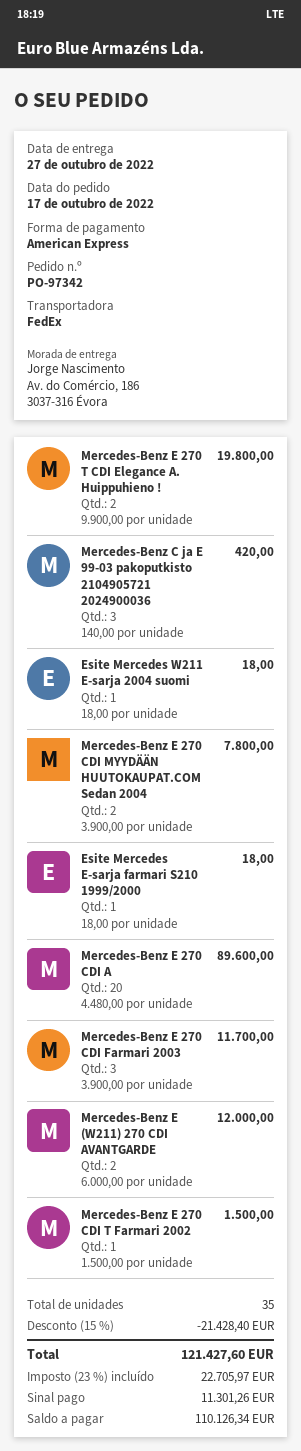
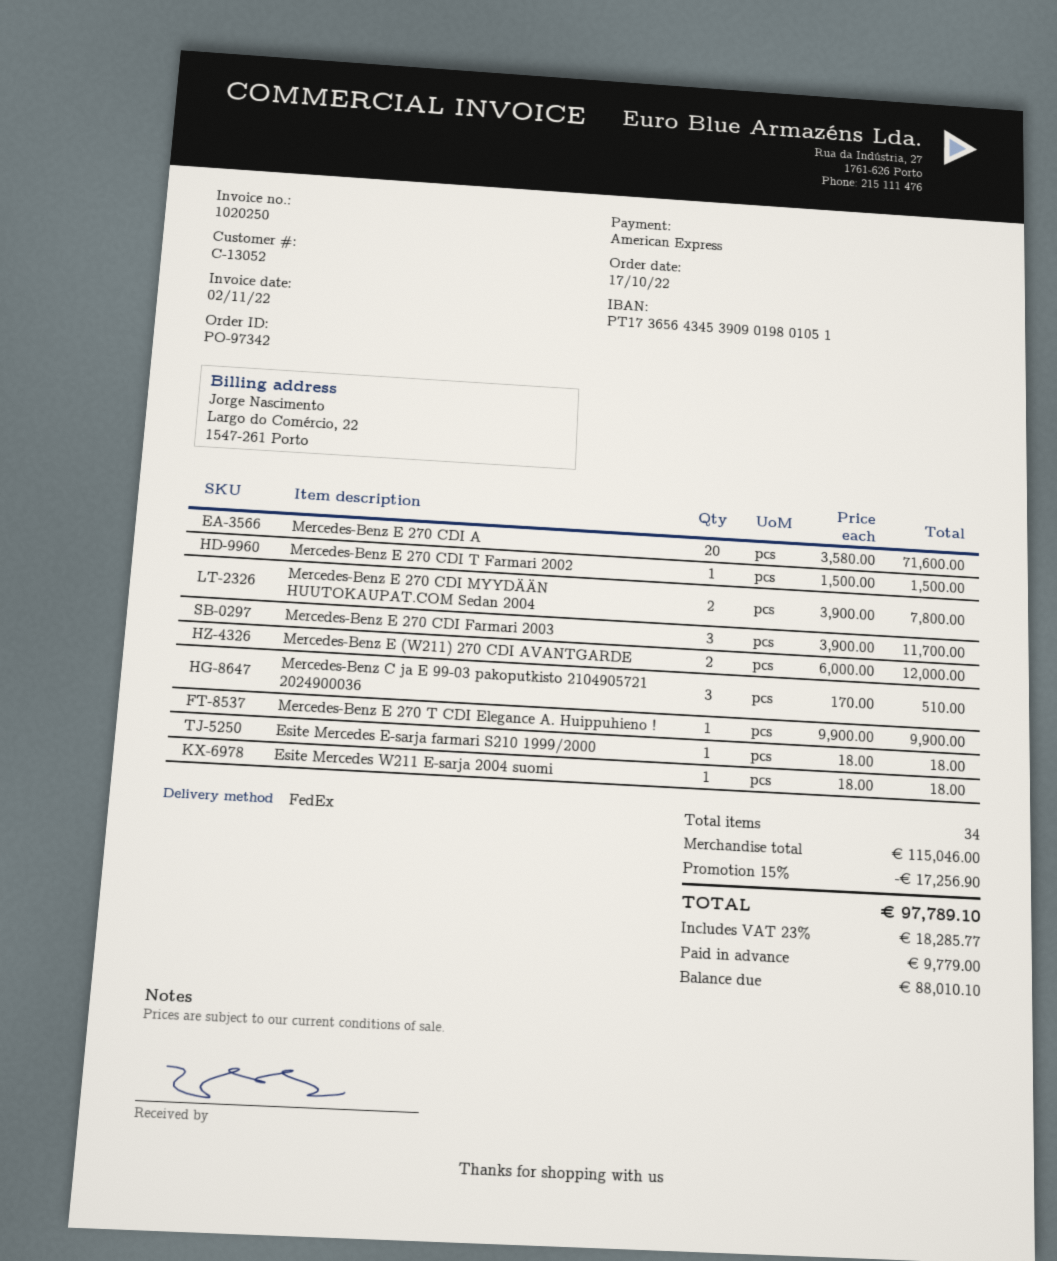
Mercedes-Benz E 270 T CDI Elegance A. Huippuhieno !: 2 x 9900.00 = 19800.00 -> 1 x 9900.00 = 9900.00
Mercedes-Benz C ja E 99-03 pakoputkisto 2104905721 2024900036: 3 x 140.00 = 420.00 -> 3 x 170.00 = 510.00
Mercedes-Benz E 270 CDI A: 20 x 4480.00 = 89600.00 -> 20 x 3580.00 = 71600.00
total quantity: 35 -> 34
discount: 15% = 21428.40 -> 15% = 17256.90
tax: 23% = 22705.97 -> 23% = 18285.77
total: 121427.60 -> 97789.10
deposit: 11301.26 -> 9779.00
balance: 110126.34 -> 88010.10

